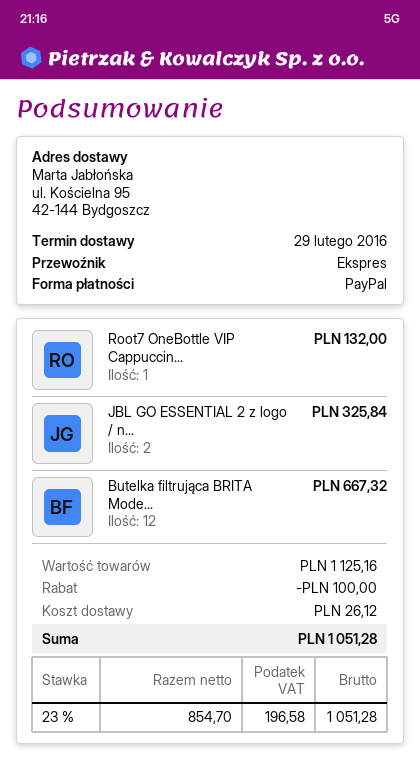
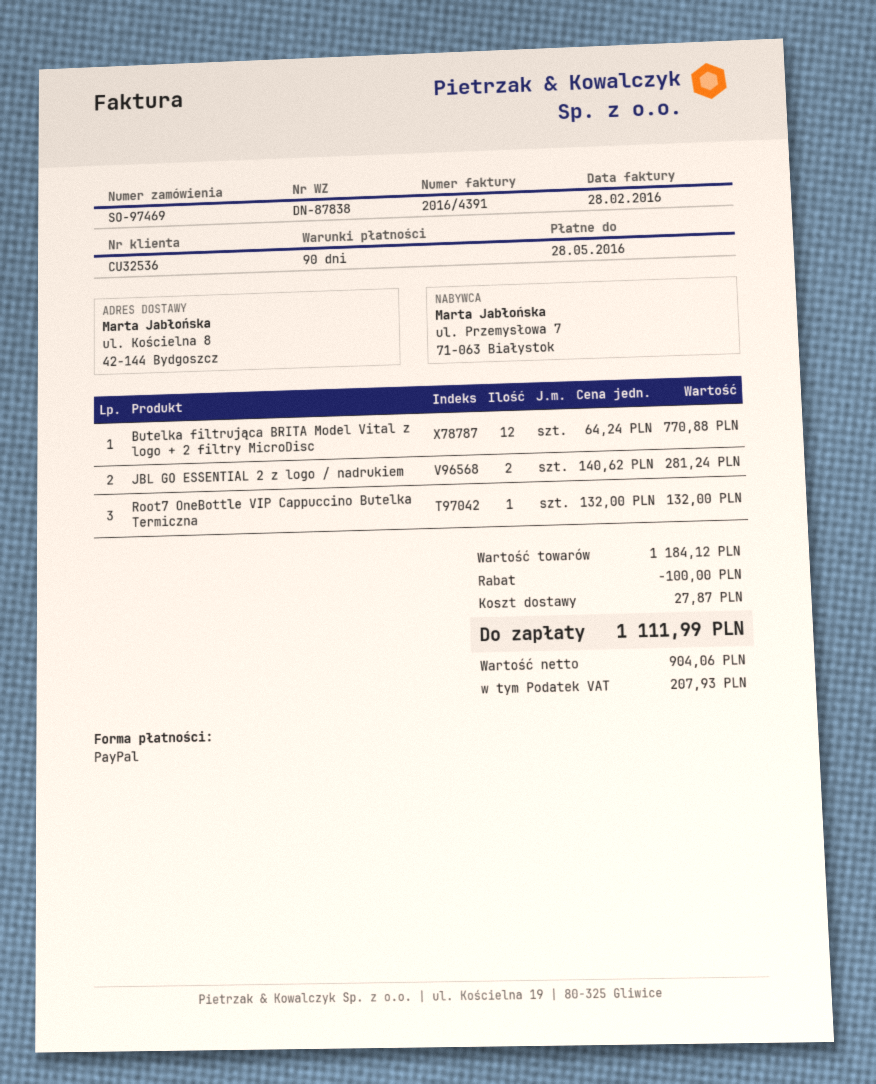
ship to: ul. Kościelna 95, 42-144 Bydgoszcz -> ul. Kościelna 8, 42-144 Bydgoszcz
JBL GO ESSENTIAL 2 z logo / n...: 2 for 325.84 -> 2 for 281.24
Butelka filtrująca BRITA Mode...: 12 for 667.32 -> 12 for 770.88
subtotal: 1125.16 -> 1184.12
shipping: 26.12 -> 27.87
net: 854.70 -> 904.06
tax: 196.58 -> 207.93
total: 1051.28 -> 1111.99

